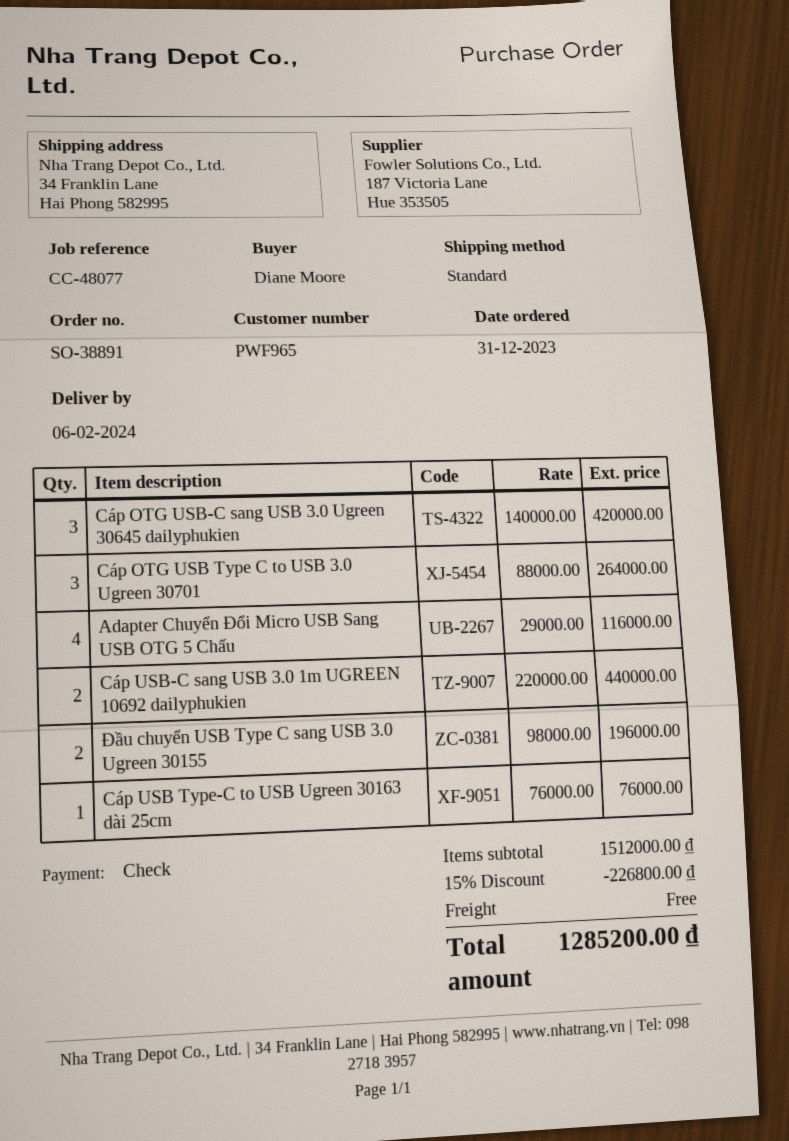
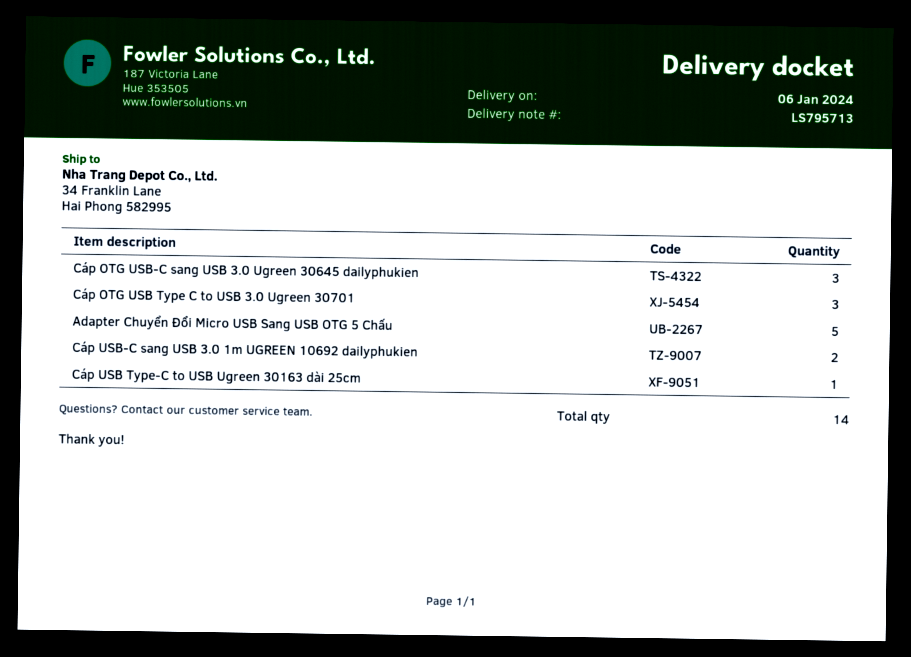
delivery date: 2024-02-06 -> 2024-01-06
Adapter Chuyển Đổi Micro USB Sang USB OTG 5 Chấu: 4 -> 5
Đầu chuyển USB Type C sang USB 3.0 Ugreen 30155: 2 -> none

